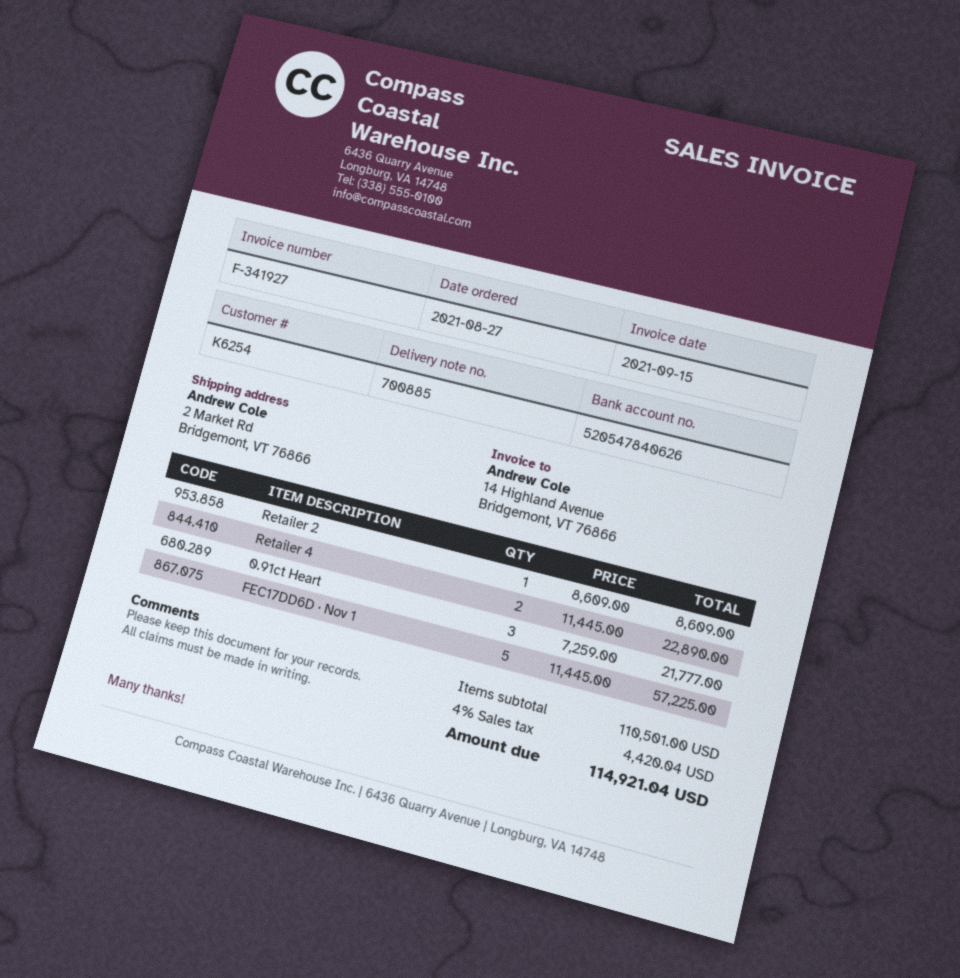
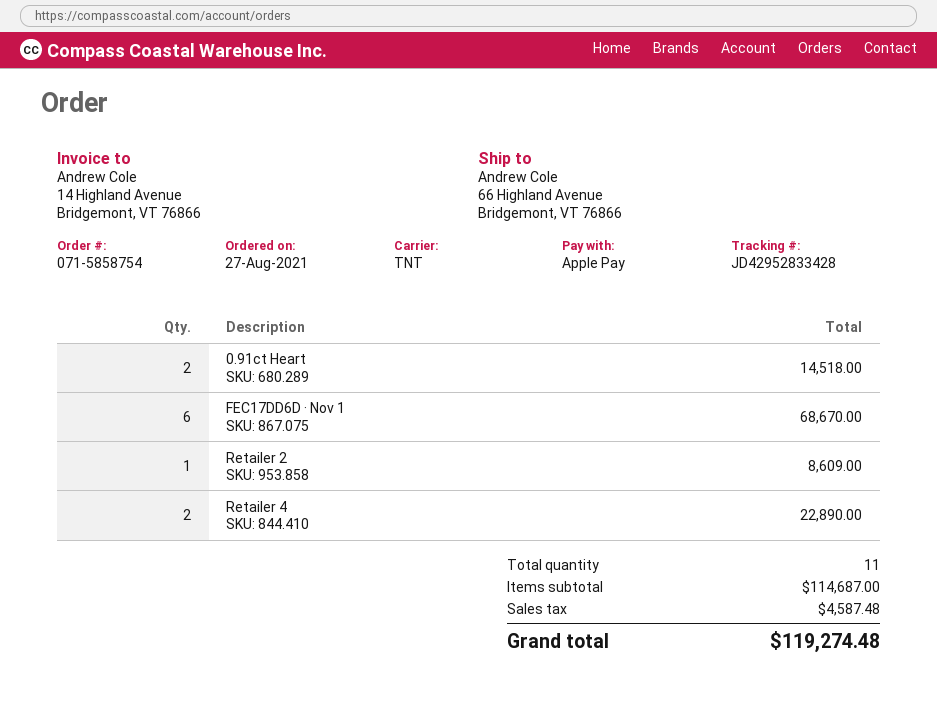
ship to: 2 Market Rd, Bridgemont, VT 76866 -> 66 Highland Avenue, Bridgemont, VT 76866
0.91ct Heart: 3 for 21777.00 -> 2 for 14518.00
FEC17DD6D · Nov 1: 5 for 57225.00 -> 6 for 68670.00
subtotal: 110501.00 -> 114687.00
tax: 4420.04 -> 4587.48
total: 114921.04 -> 119274.48

